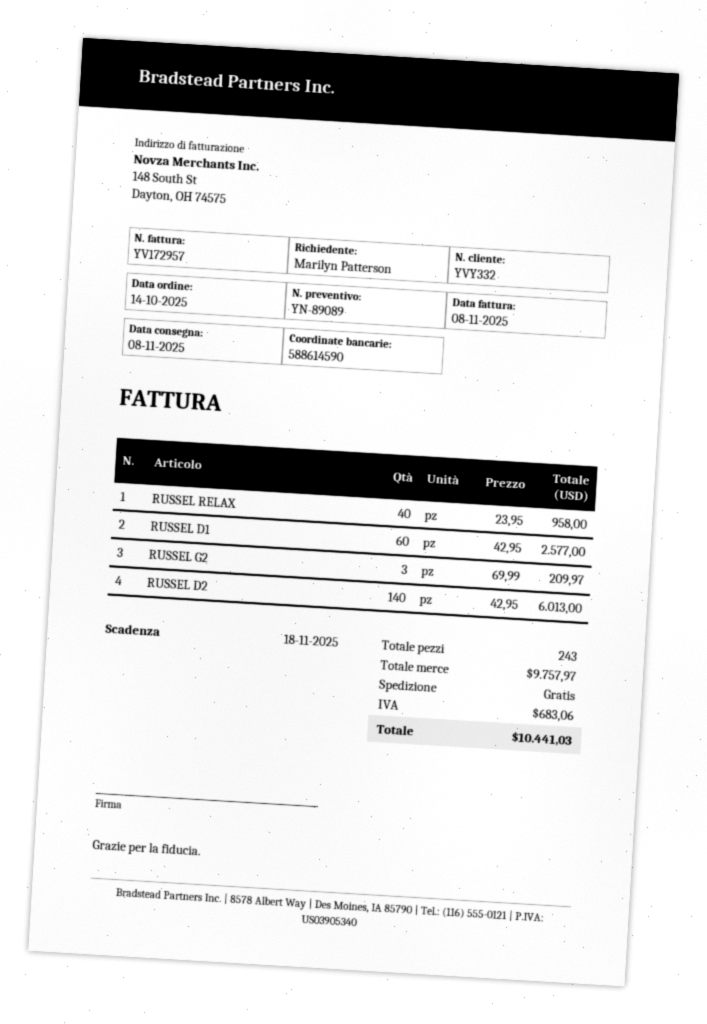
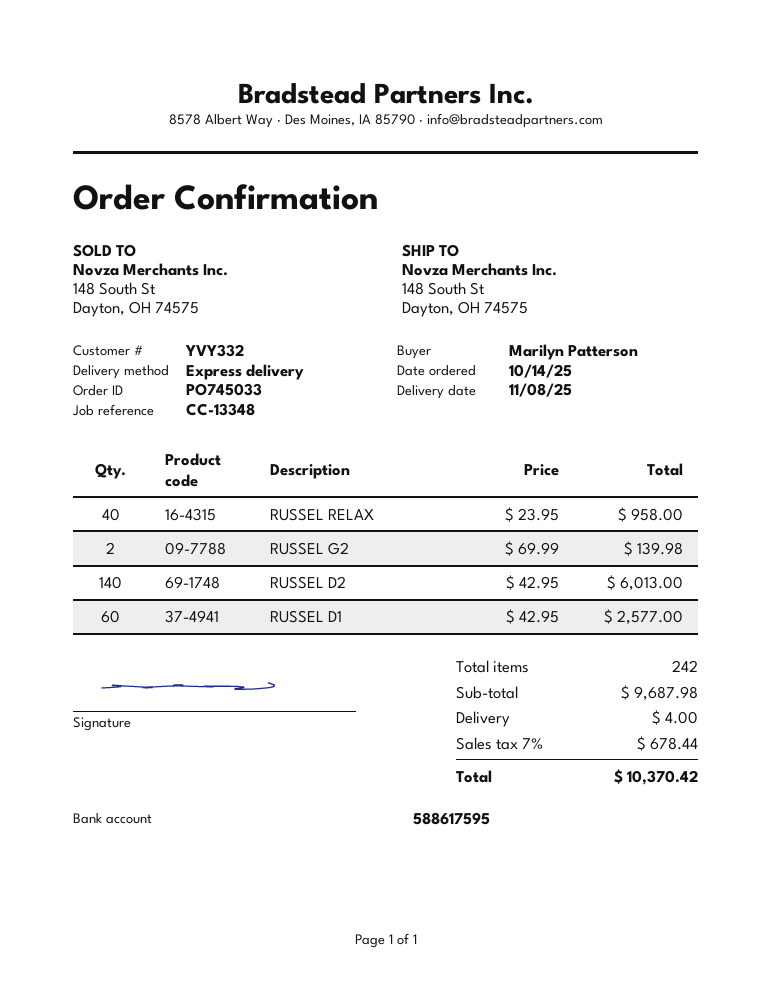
bank account: 588614590 -> 588617595
RUSSEL G2: 3 x 69.99 = 209.97 -> 2 x 69.99 = 139.98
total quantity: 243 -> 242
subtotal: 9757.97 -> 9687.98
shipping: 0.00 -> 4.00
tax: 683.06 -> 678.44
total: 10441.03 -> 10370.42

